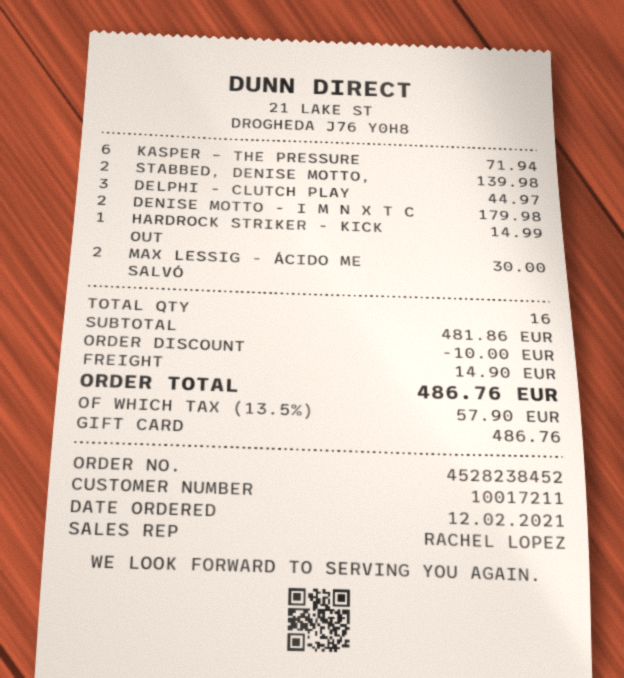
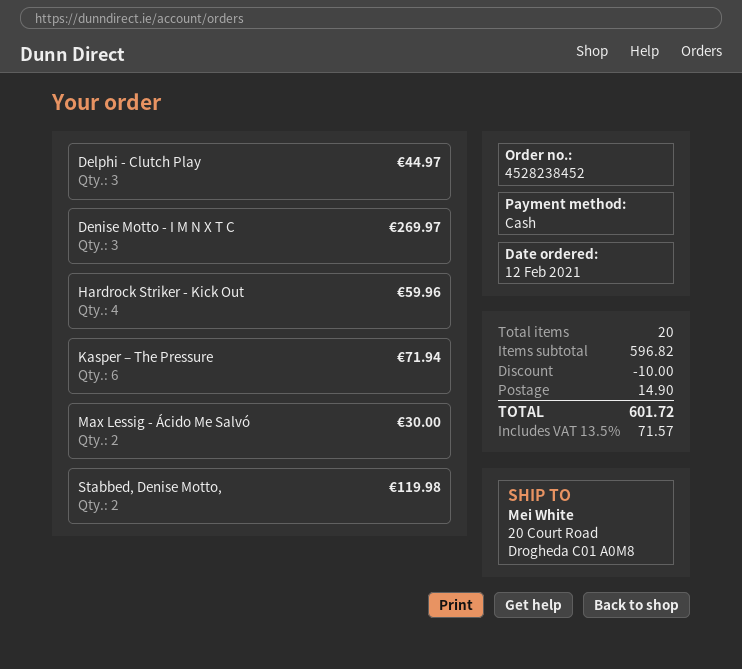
payment method: gift card -> cash
STABBED, DENISE MOTTO,: 2 for 139.98 -> 2 for 119.98
DENISE MOTTO - I M N X T C: 2 for 179.98 -> 3 for 269.97
HARDROCK STRIKER - KICK OUT: 1 for 14.99 -> 4 for 59.96
total quantity: 16 -> 20
subtotal: 481.86 -> 596.82
tax: 13.5% = 57.90 -> 13.5% = 71.57
total: 486.76 -> 601.72

